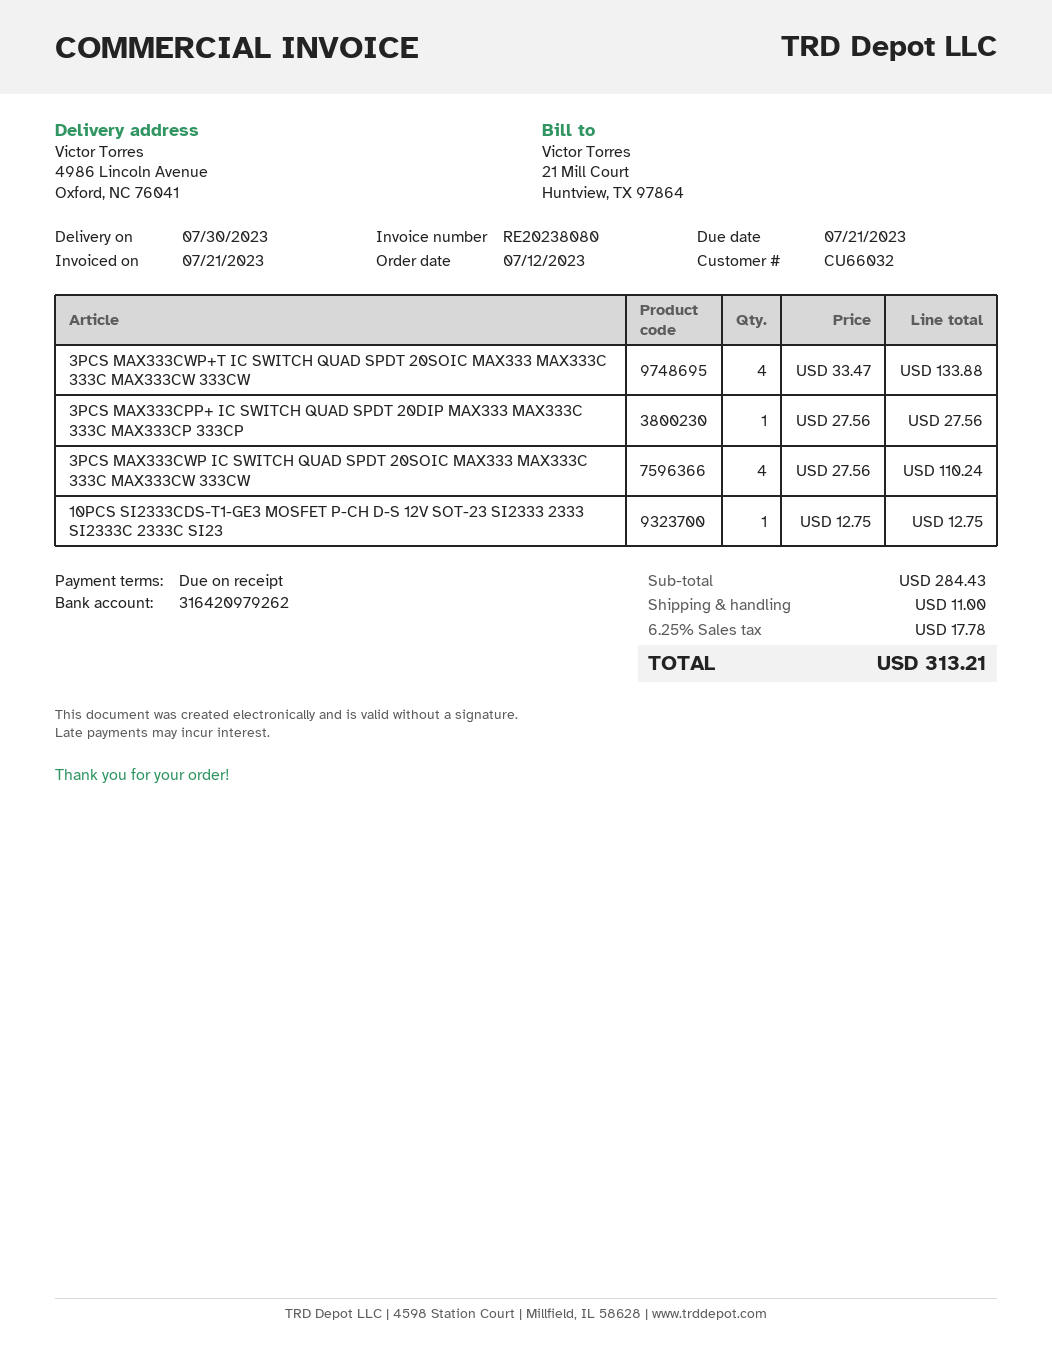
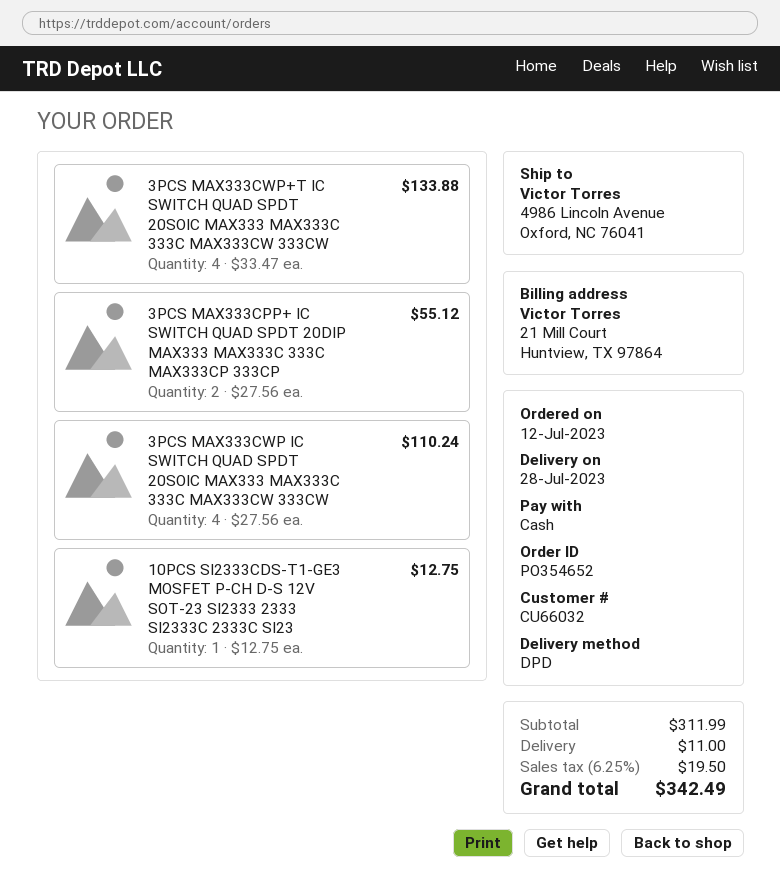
delivery date: 2023-07-30 -> 2023-07-28
3PCS MAX333CPP+ IC SWITCH QUAD SPDT 20DIP MAX333 MAX333C 333C MAX333CP 333CP: 1 x 27.56 = 27.56 -> 2 x 27.56 = 55.12
subtotal: 284.43 -> 311.99
tax: 6.25% = 17.78 -> 6.25% = 19.50
total: 313.21 -> 342.49

